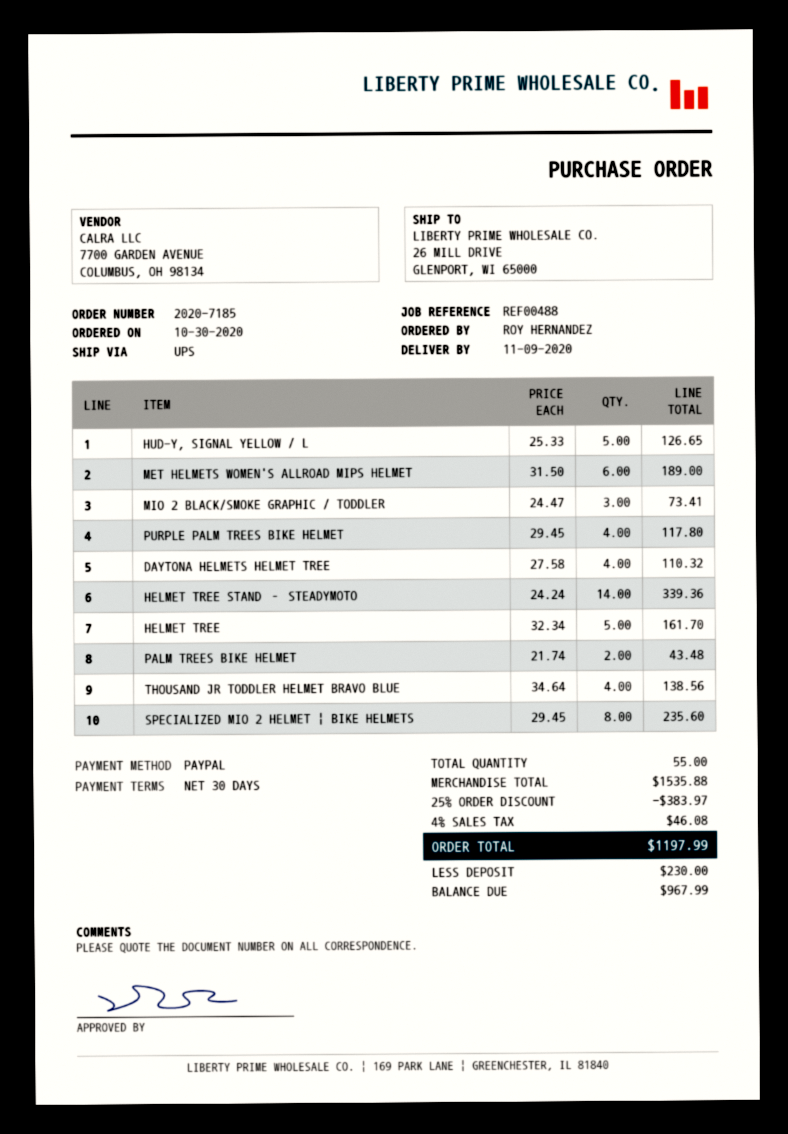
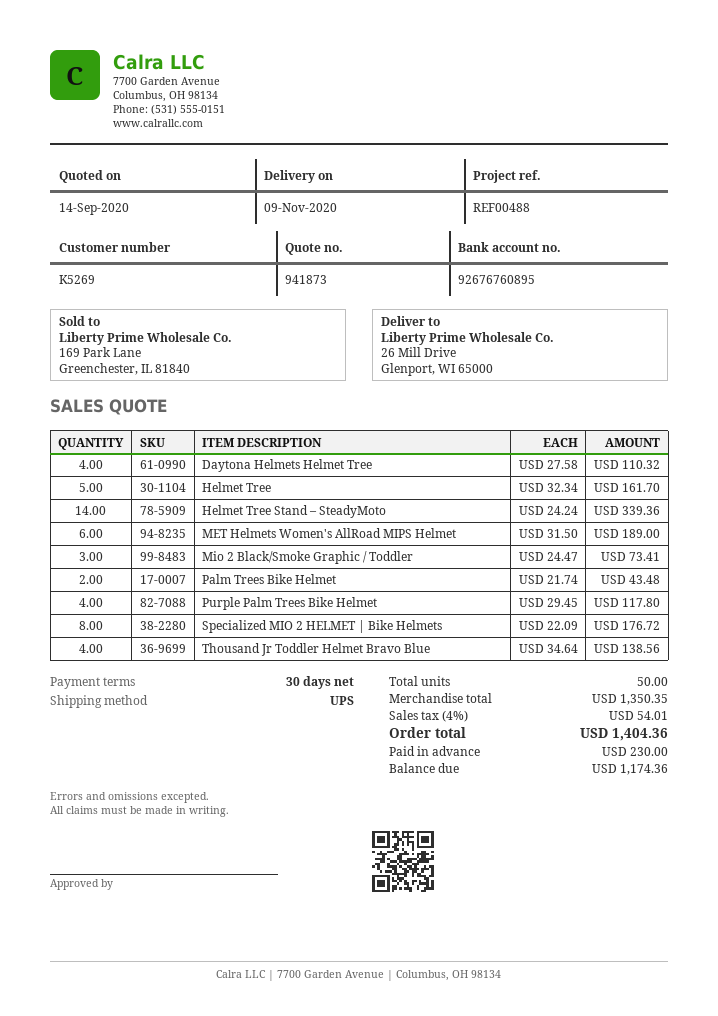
HUD-Y, SIGNAL YELLOW / L: 5 x 25.33 = 126.65 -> none
SPECIALIZED MIO 2 HELMET | BIKE HELMETS: 8 x 29.45 = 235.60 -> 8 x 22.09 = 176.72
total quantity: 55 -> 50
subtotal: 1535.88 -> 1350.35
discount: 25% = 383.97 -> none
tax: 4% = 46.08 -> 4% = 54.01
total: 1197.99 -> 1404.36
balance: 967.99 -> 1174.36

